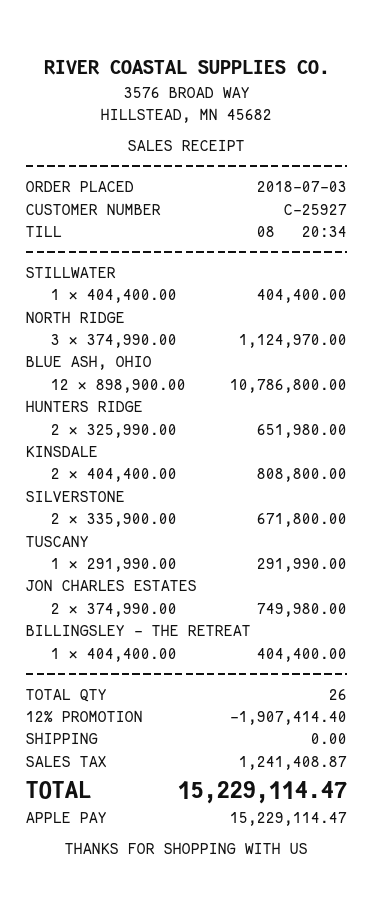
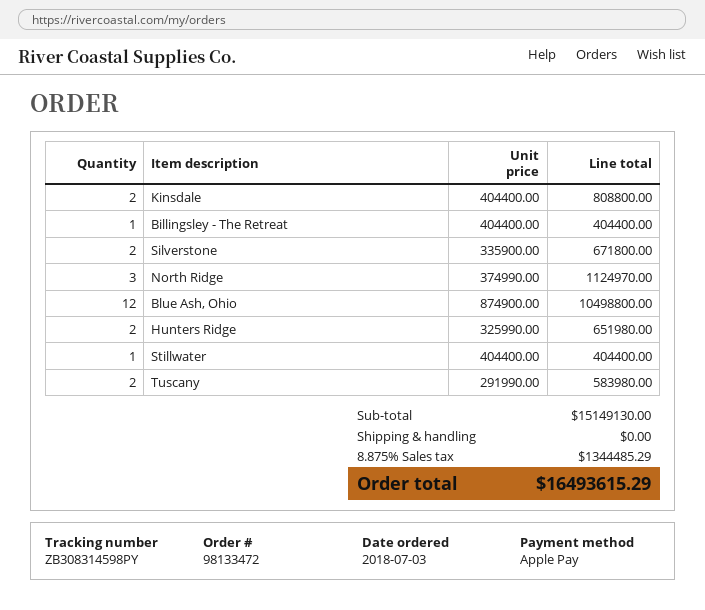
BLUE ASH, OHIO: 12 x 898900.00 = 10786800.00 -> 12 x 874900.00 = 10498800.00
TUSCANY: 1 x 291990.00 = 291990.00 -> 2 x 291990.00 = 583980.00
JON CHARLES ESTATES: 2 x 374990.00 = 749980.00 -> none
discount: 12% = 1907414.40 -> none
tax: 1241408.87 -> 1344485.29
total: 15229114.47 -> 16493615.29

